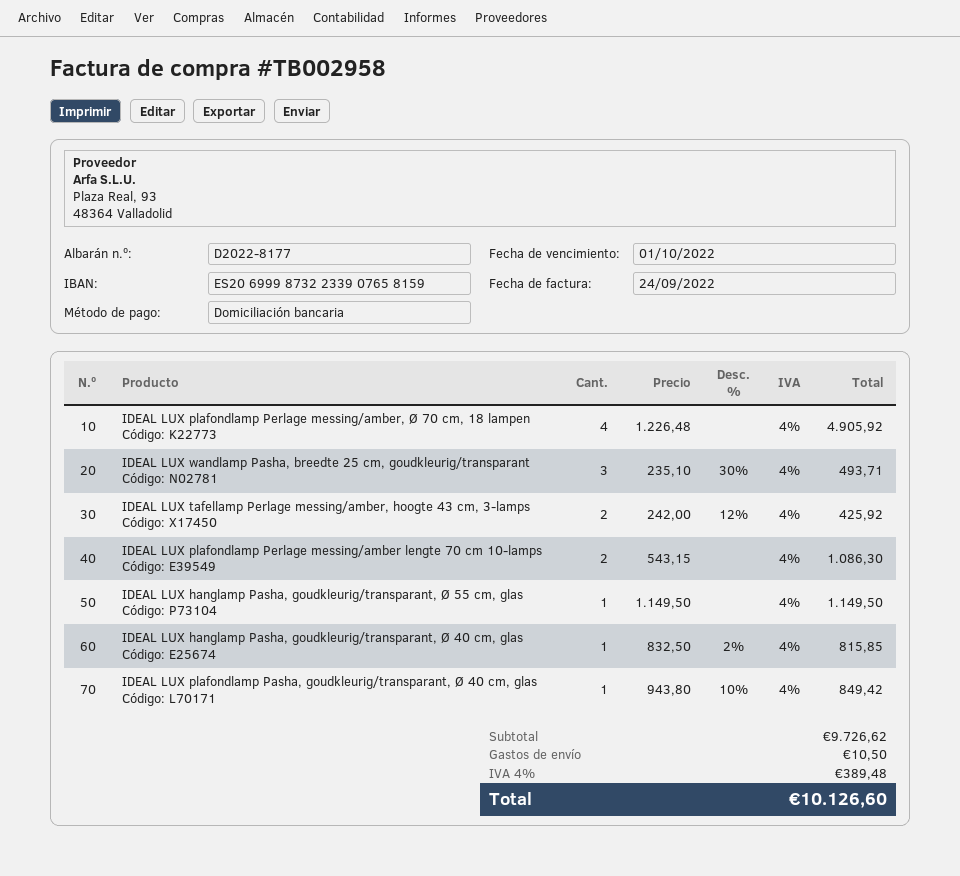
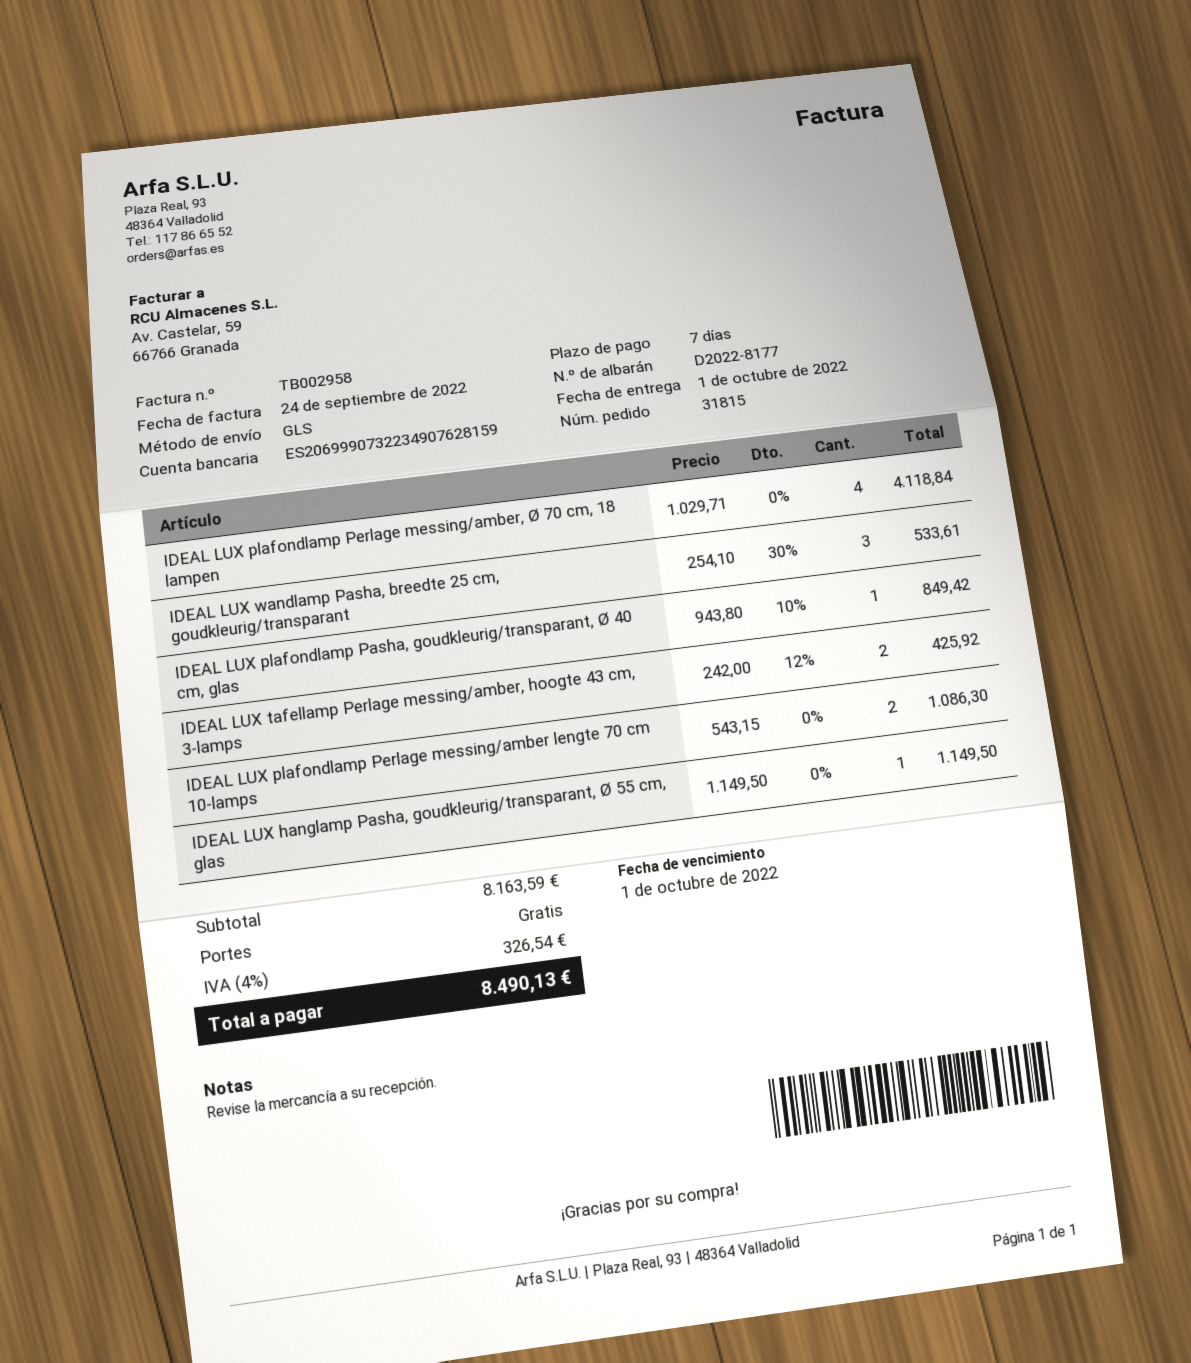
bank account: ES2069998732233907658159 -> ES2069990732234907628159
IDEAL LUX plafondlamp Perlage messing/amber, Ø 70 cm, 18 lampen: 4 x 1226.48 = 4905.92 -> 4 x 1029.71 = 4118.84
IDEAL LUX wandlamp Pasha, breedte 25 cm, goudkleurig/transparant: 3 x 235.10 - 30% = 493.71 -> 3 x 254.10 - 30% = 533.61
IDEAL LUX hanglamp Pasha, goudkleurig/transparant, Ø 40 cm, glas: 1 x 832.50 - 2% = 815.85 -> none
subtotal: 9726.62 -> 8163.59
shipping: 10.50 -> 0.00
tax: 4% = 389.48 -> 4% = 326.54
total: 10126.60 -> 8490.13

